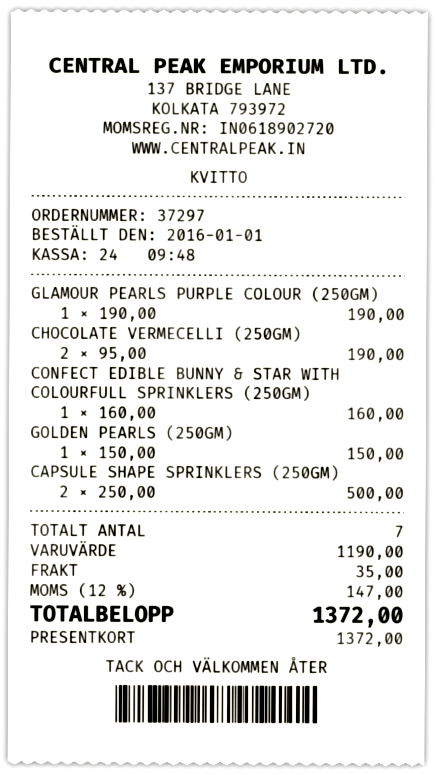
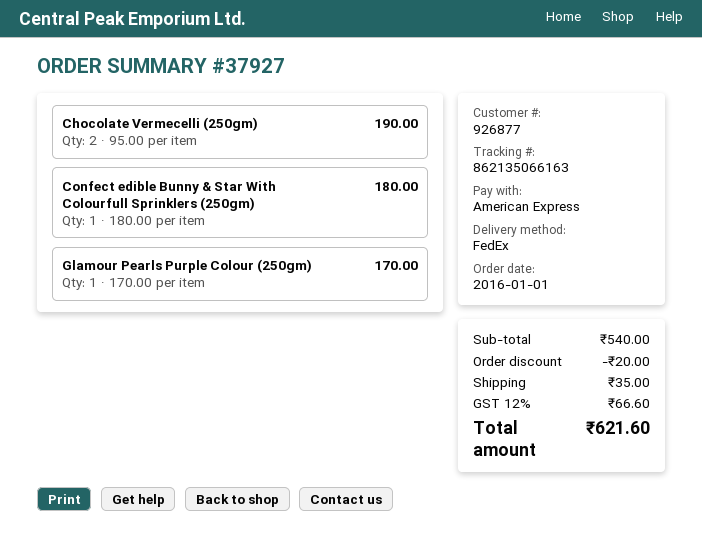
order number: 37297 -> 37927
payment method: gift card -> American Express
GLAMOUR PEARLS PURPLE COLOUR (250GM): 1 x 190.00 = 190.00 -> 1 x 170.00 = 170.00
CONFECT EDIBLE BUNNY & STAR WITH COLOURFULL SPRINKLERS (250GM): 1 x 160.00 = 160.00 -> 1 x 180.00 = 180.00
GOLDEN PEARLS (250GM): 1 x 150.00 = 150.00 -> none
CAPSULE SHAPE SPRINKLERS (250GM): 2 x 250.00 = 500.00 -> none
subtotal: 1190.00 -> 540.00
discount: none -> 20.00
tax: 12% = 147.00 -> 12% = 66.60
total: 1372.00 -> 621.60

